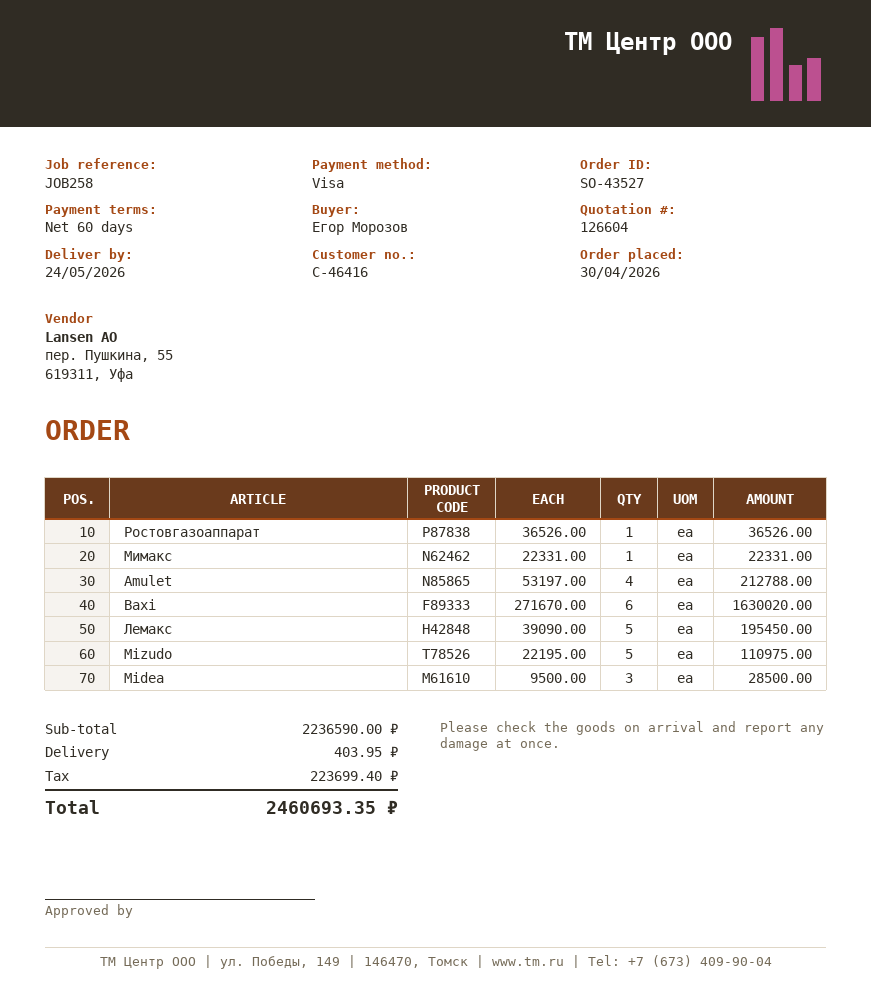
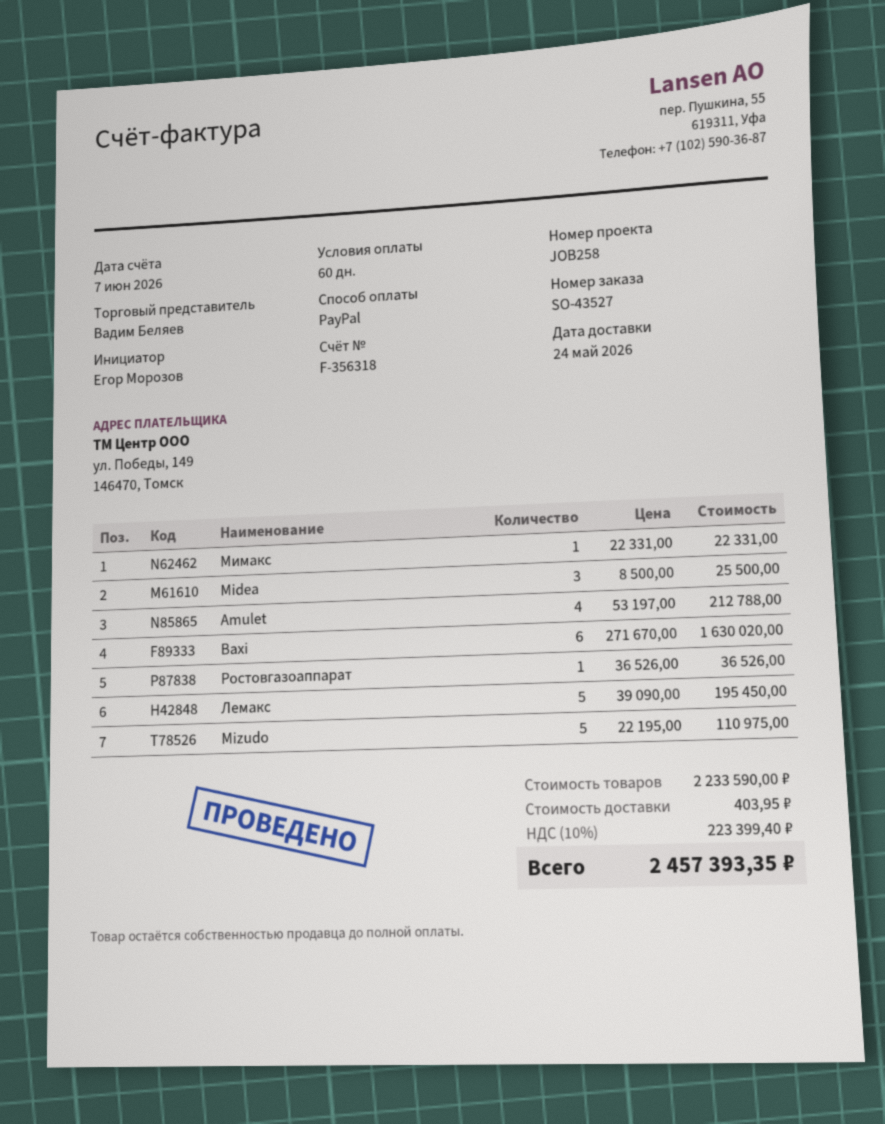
payment method: Visa -> PayPal
Midea: 3 x 9500.00 = 28500.00 -> 3 x 8500.00 = 25500.00
subtotal: 2236590.00 -> 2233590.00
tax: 223699.40 -> 223399.40
total: 2460693.35 -> 2457393.35

